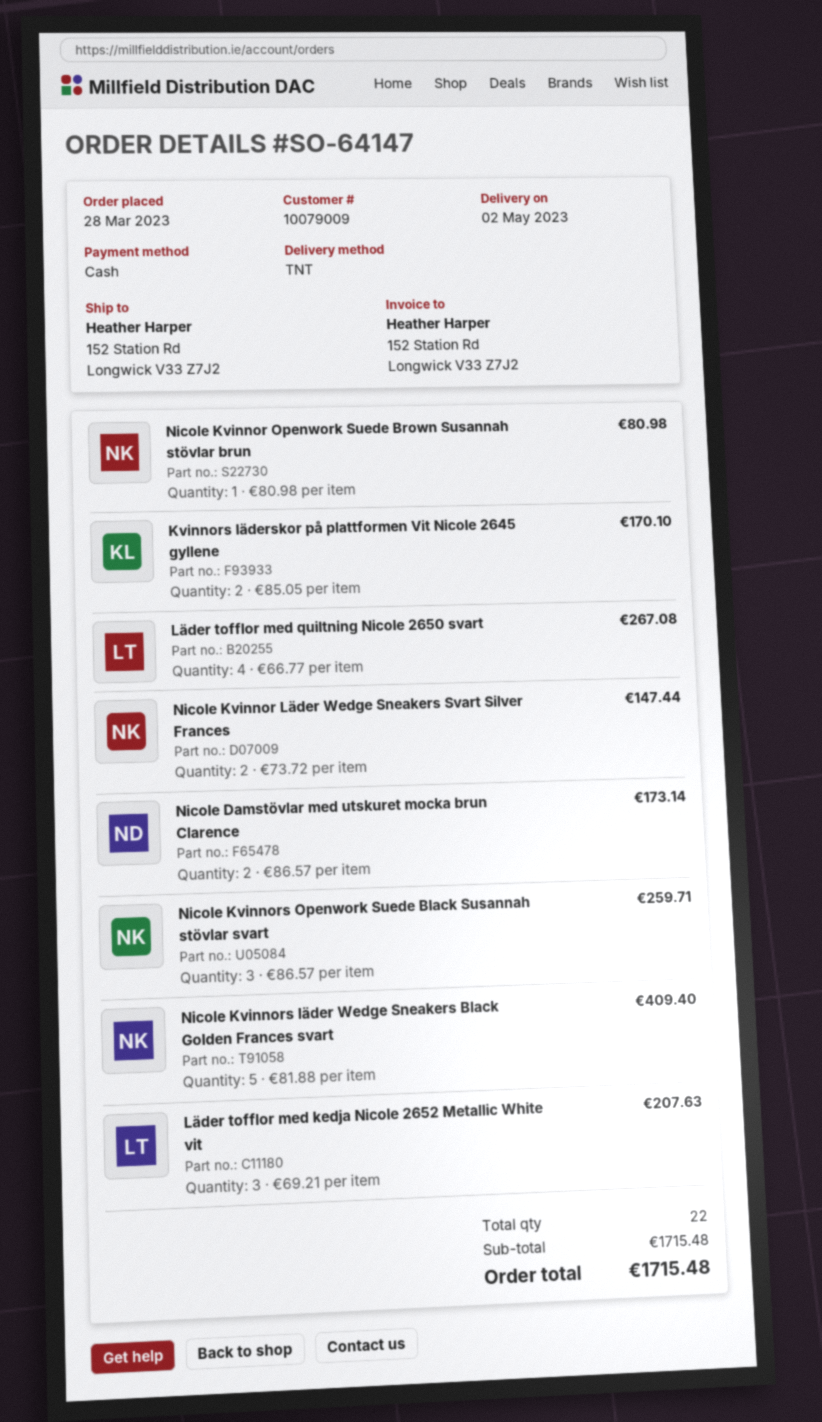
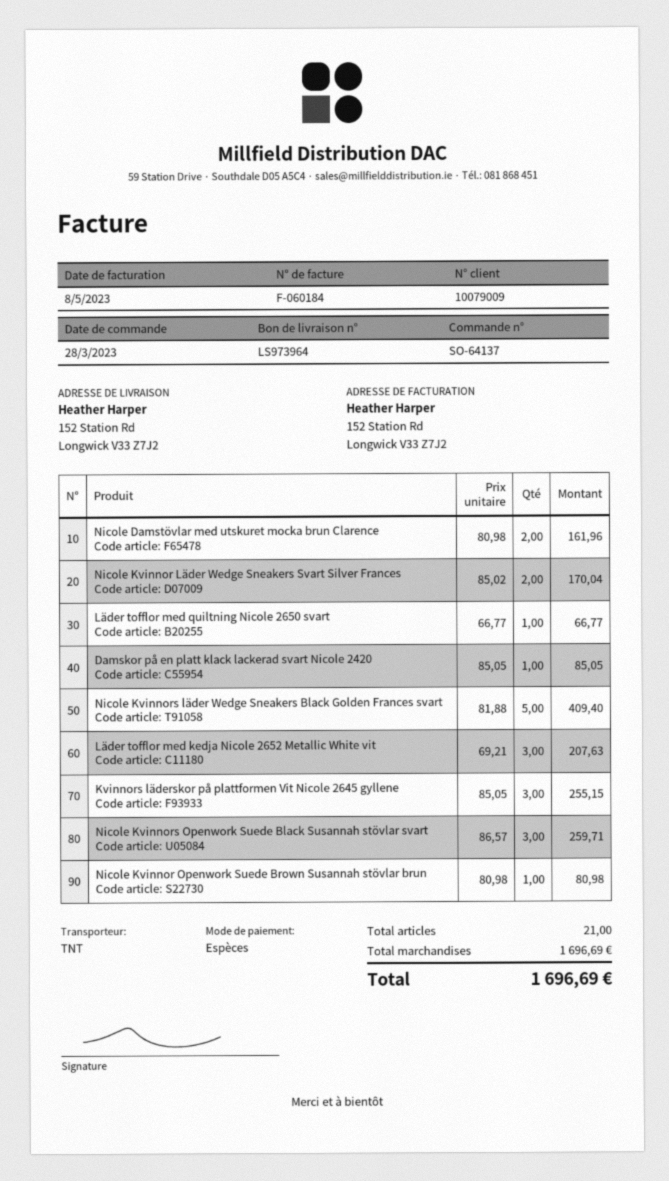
order number: SO-64147 -> SO-64137
Kvinnors läderskor på plattformen Vit Nicole 2645 gyllene: 2 x 85.05 = 170.10 -> 3 x 85.05 = 255.15
Läder tofflor med quiltning Nicole 2650 svart: 4 x 66.77 = 267.08 -> 1 x 66.77 = 66.77
Nicole Kvinnor Läder Wedge Sneakers Svart Silver Frances: 2 x 73.72 = 147.44 -> 2 x 85.02 = 170.04
Nicole Damstövlar med utskuret mocka brun Clarence: 2 x 86.57 = 173.14 -> 2 x 80.98 = 161.96
Damskor på en platt klack lackerad svart Nicole 2420: none -> 1 x 85.05 = 85.05
total quantity: 22 -> 21
subtotal: 1715.48 -> 1696.69
total: 1715.48 -> 1696.69

